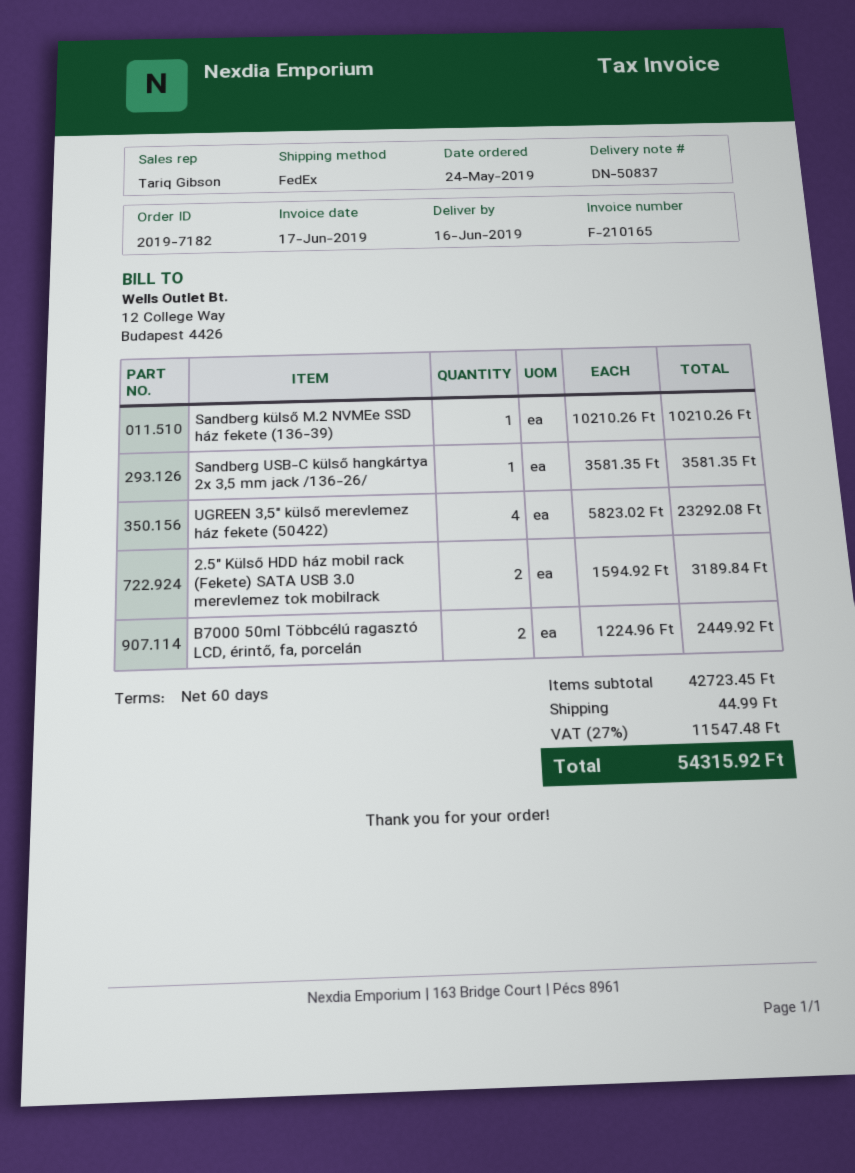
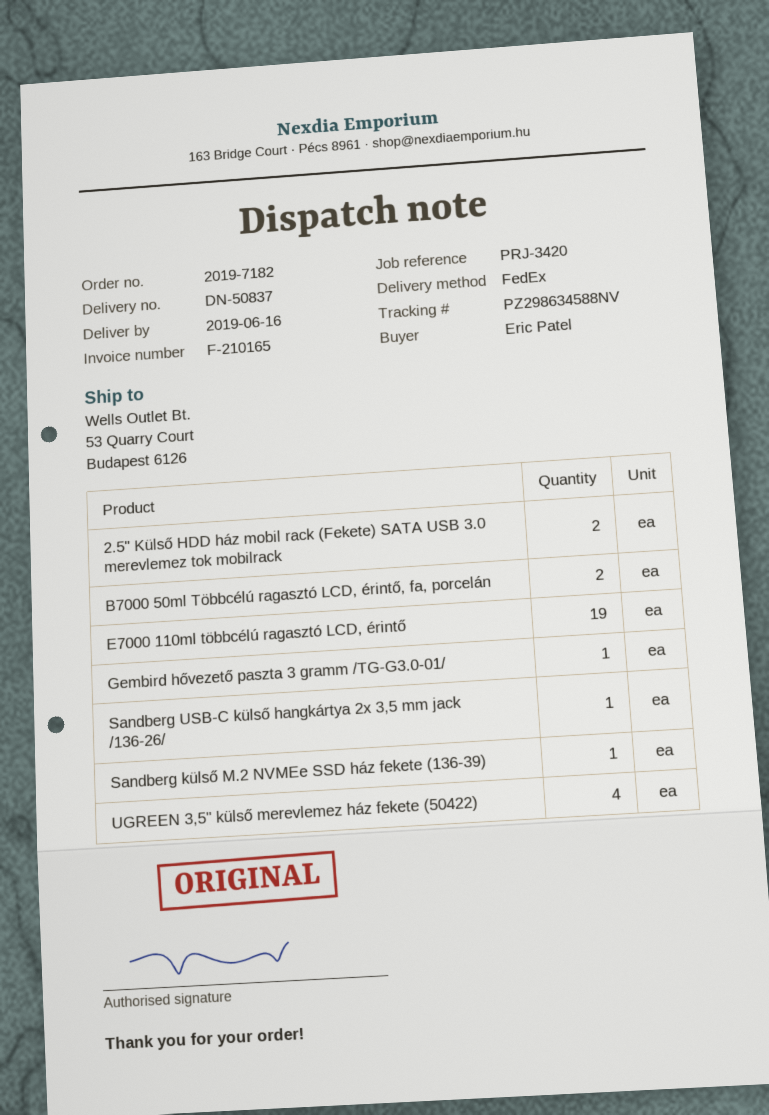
E7000 110ml többcélú ragasztó LCD, érintő: none -> 19
Gembird hővezető paszta 3 gramm /TG-G3.0-01/: none -> 1

